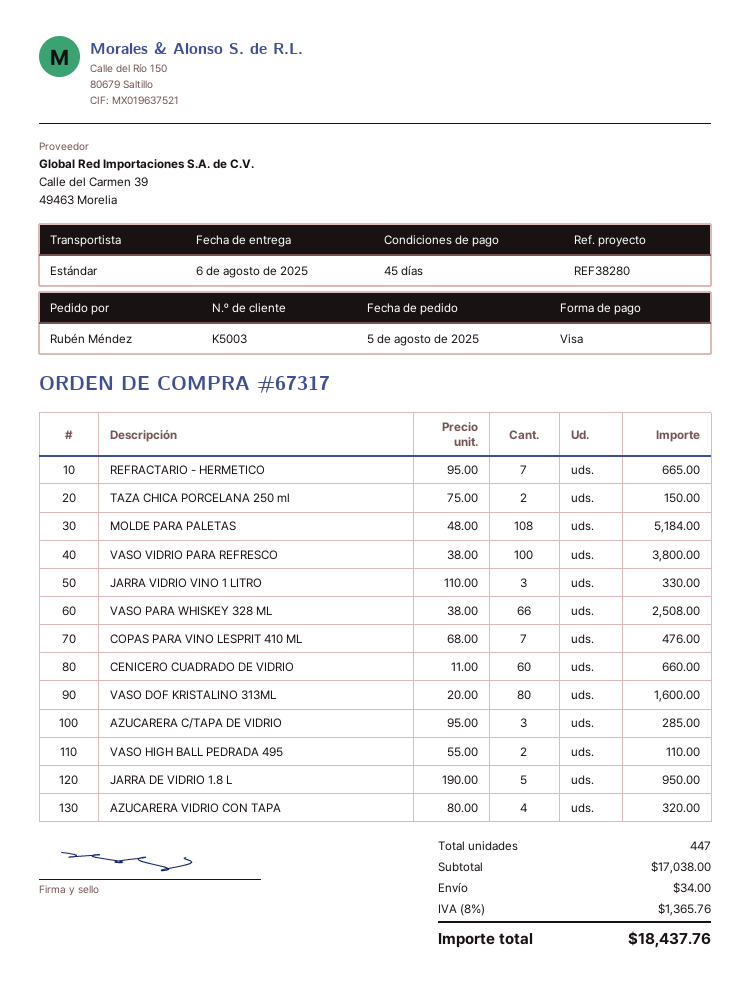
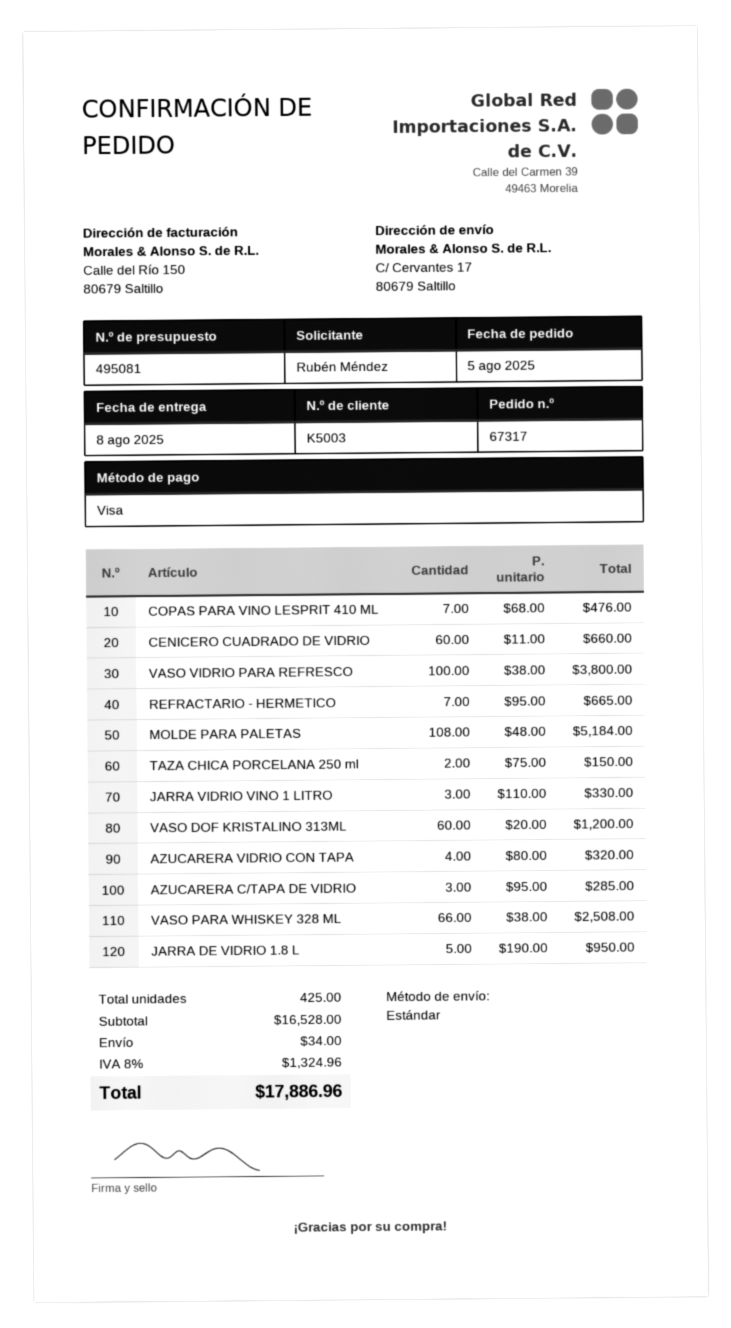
delivery date: 2025-08-06 -> 2025-08-08
VASO DOF KRISTALINO 313ML: 80 x 20.00 = 1600.00 -> 60 x 20.00 = 1200.00
VASO HIGH BALL PEDRADA 495: 2 x 55.00 = 110.00 -> none
total quantity: 447 -> 425
subtotal: 17038.00 -> 16528.00
tax: 8% = 1365.76 -> 8% = 1324.96
total: 18437.76 -> 17886.96

